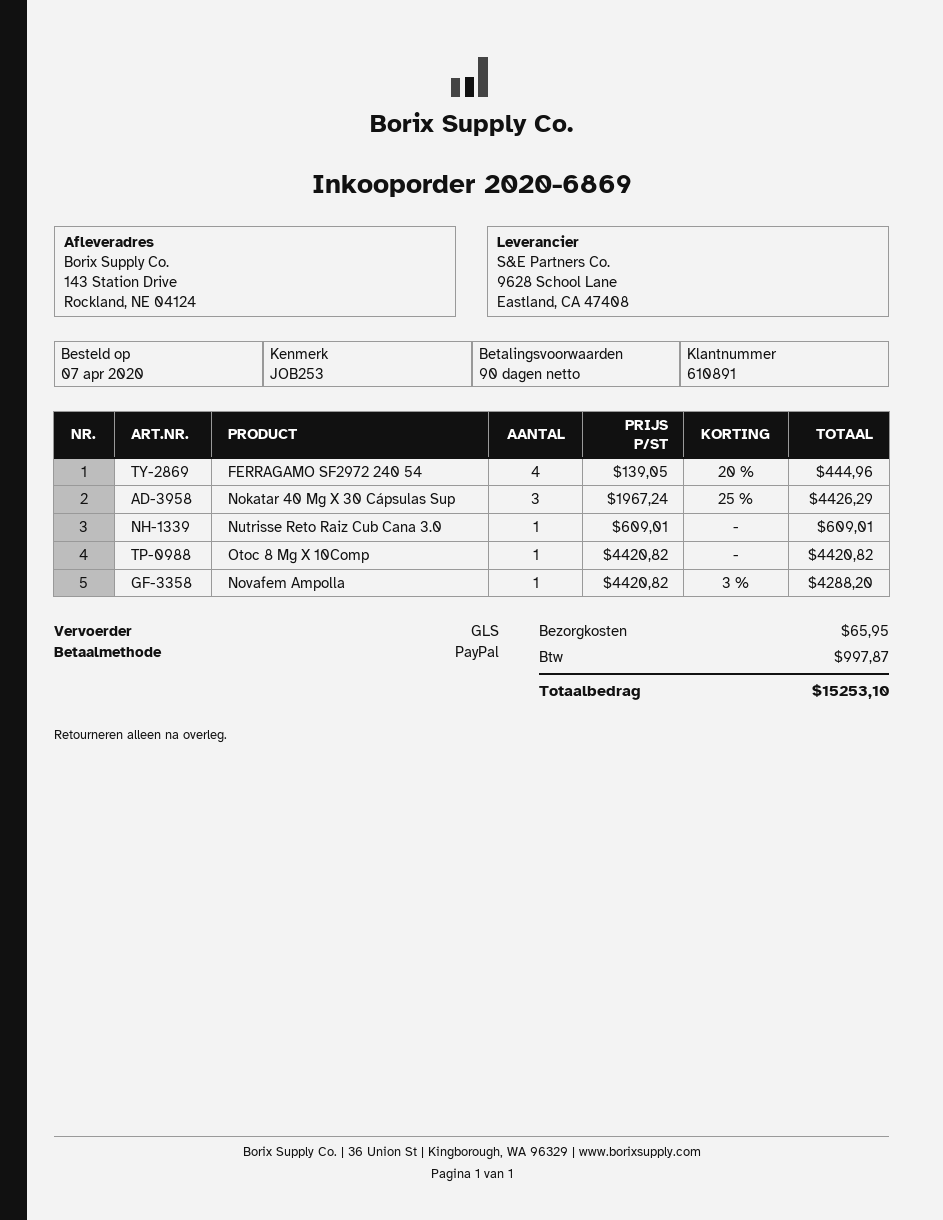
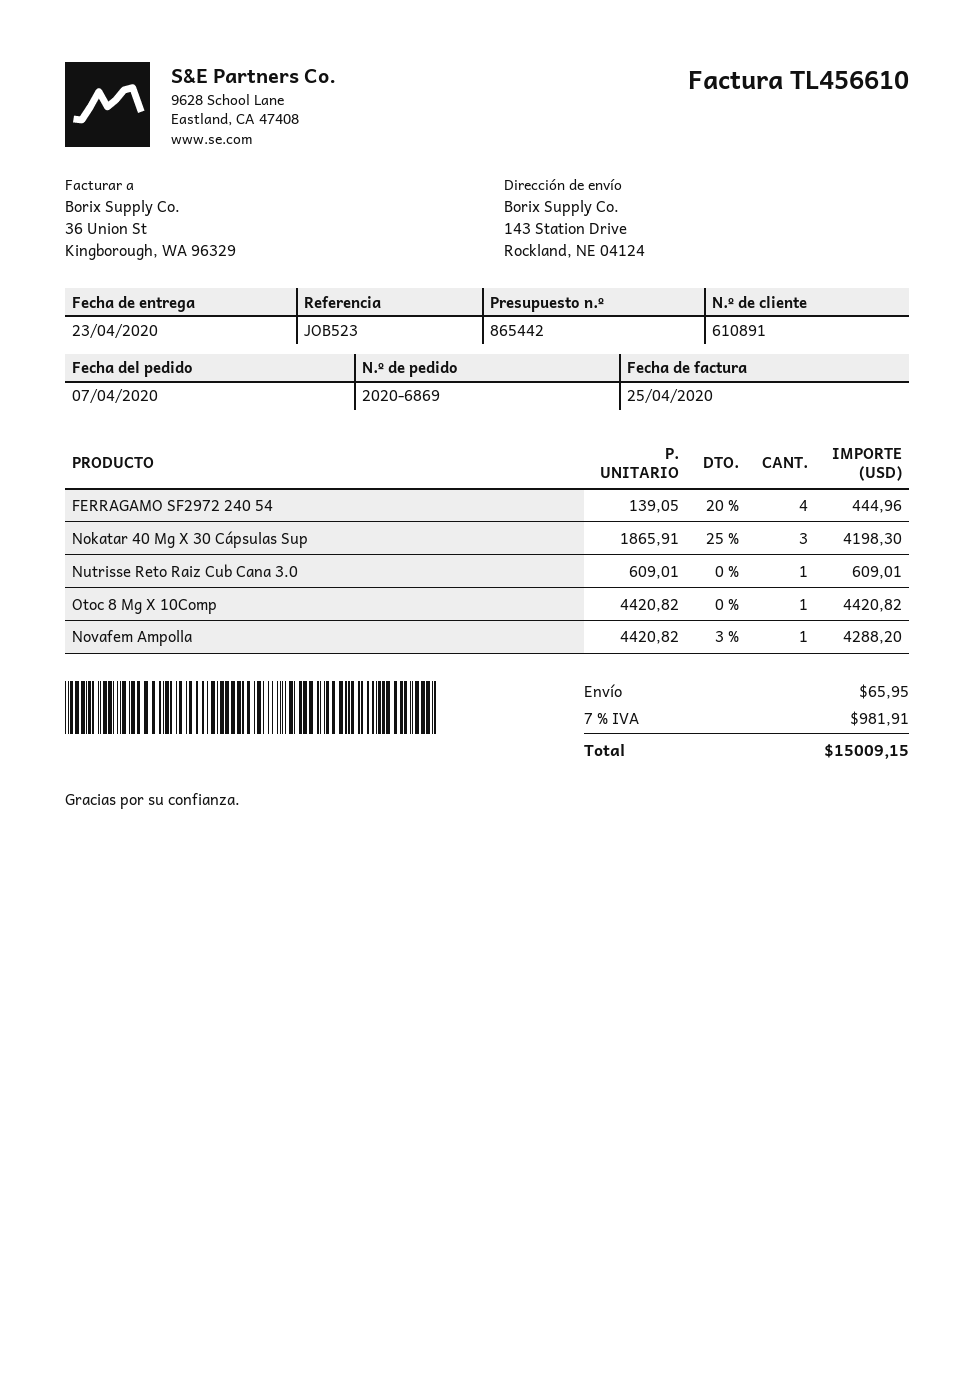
reference: JOB253 -> JOB523
Nokatar 40 Mg X 30 Cápsulas Sup: 3 x 1967.24 - 25% = 4426.29 -> 3 x 1865.91 - 25% = 4198.30
tax: 997.87 -> 981.91
total: 15253.10 -> 15009.15

